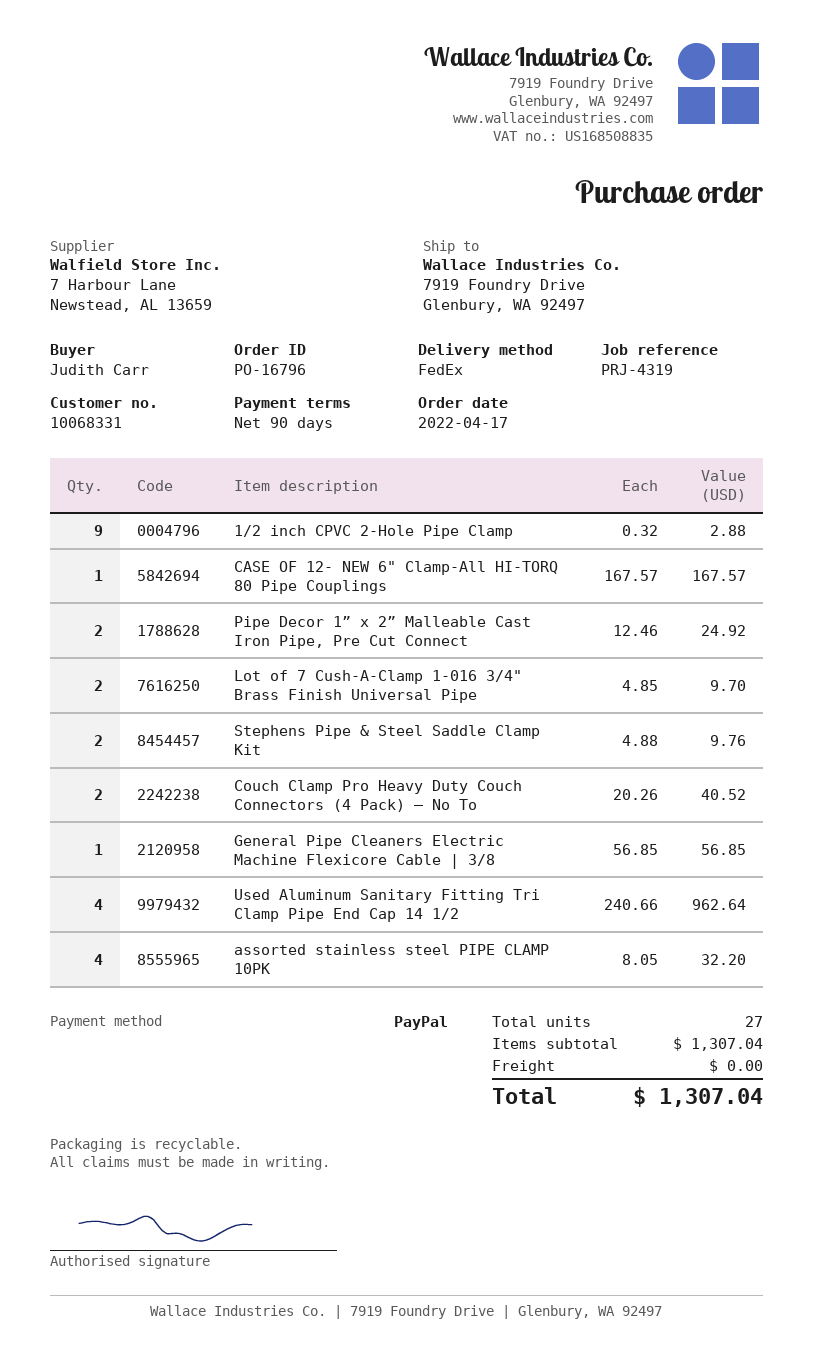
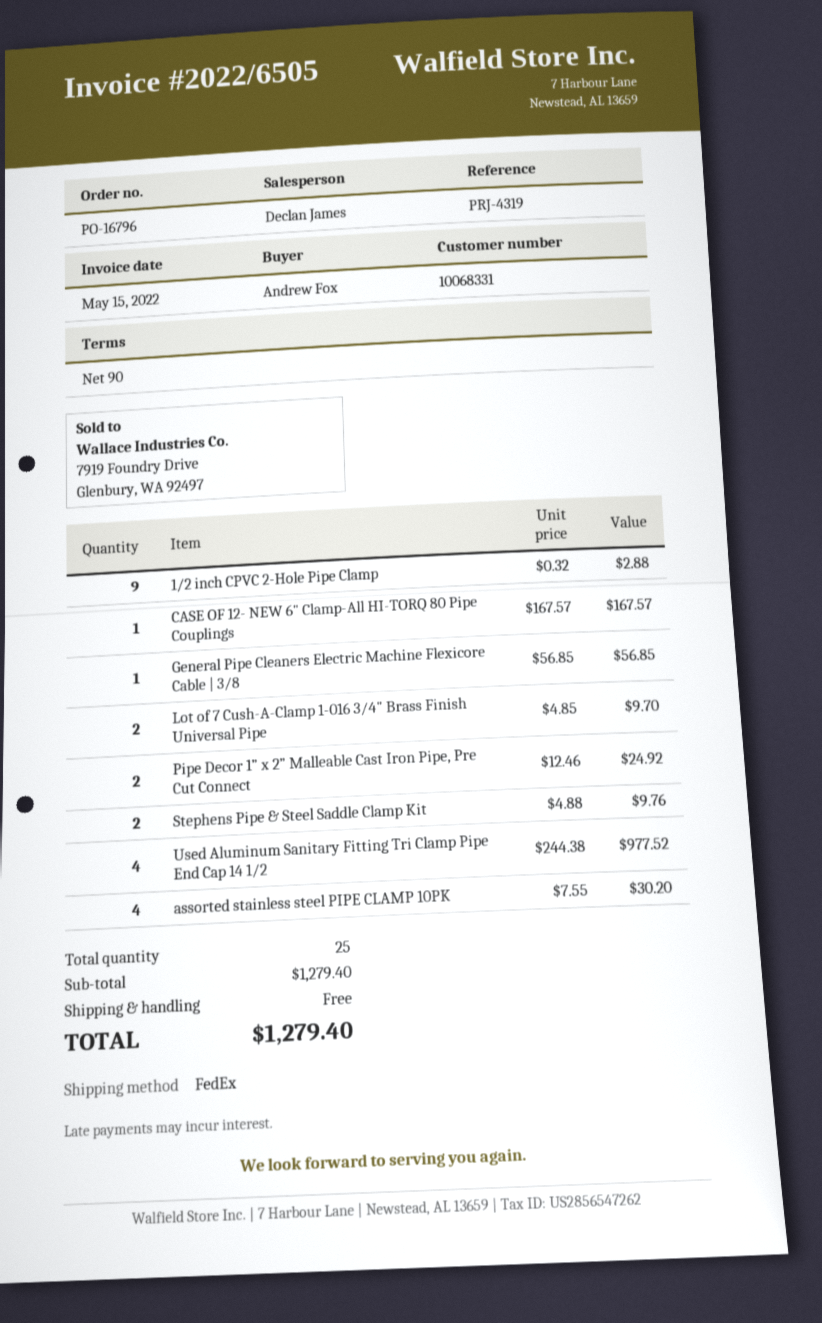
ordered by: Judith Carr -> Andrew Fox
Couch Clamp Pro Heavy Duty Couch Connectors (4 Pack) – No To: 2 x 20.26 = 40.52 -> none
Used Aluminum Sanitary Fitting Tri Clamp Pipe End Cap 14 1/2: 4 x 240.66 = 962.64 -> 4 x 244.38 = 977.52
assorted stainless steel PIPE CLAMP 10PK: 4 x 8.05 = 32.20 -> 4 x 7.55 = 30.20
total quantity: 27 -> 25
subtotal: 1307.04 -> 1279.40
total: 1307.04 -> 1279.40

